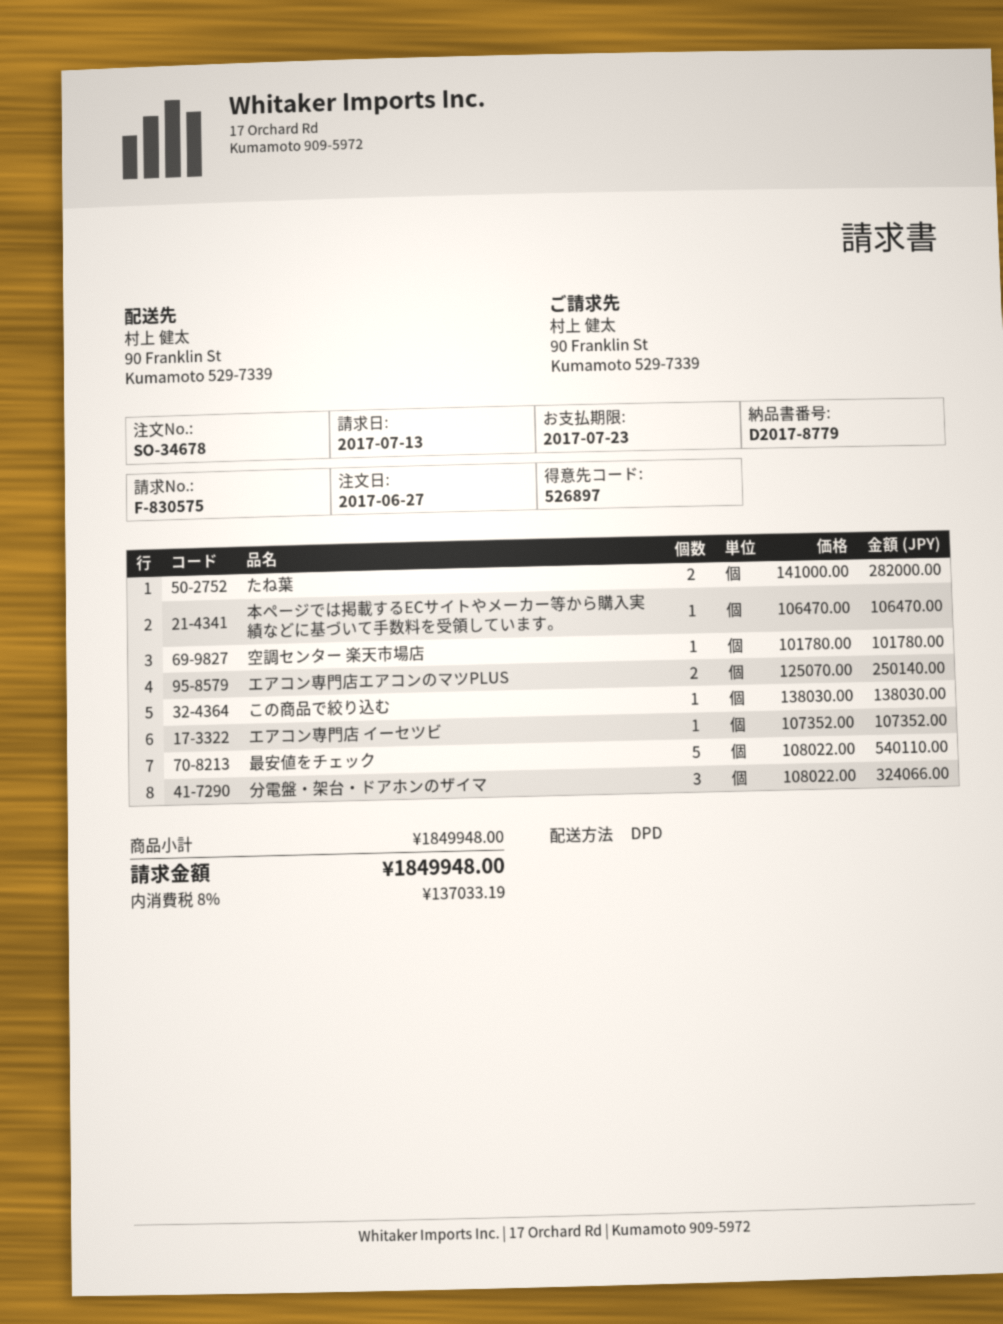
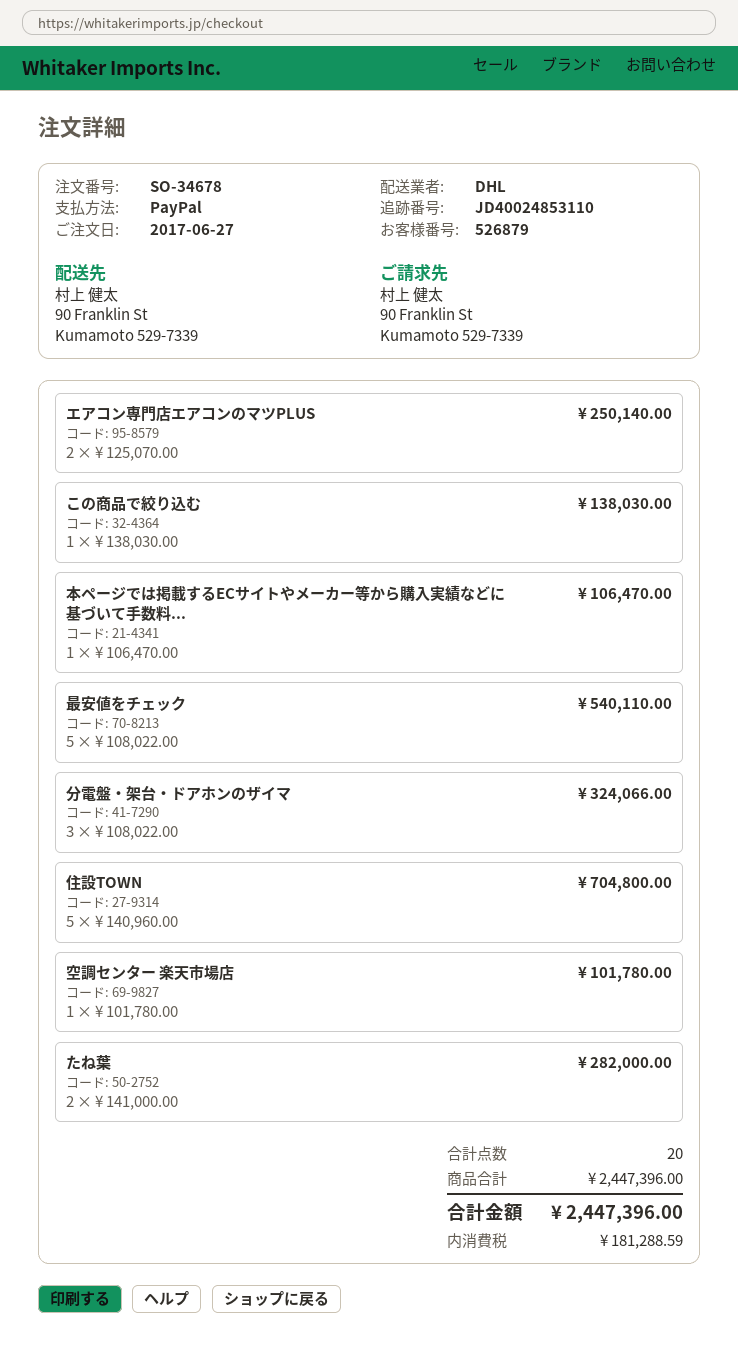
customer number: 526897 -> 526879
shipping method: DPD -> DHL
エアコン専門店 イーセツビ: 1 x 107352.00 = 107352.00 -> none
住設TOWN: none -> 5 x 140960.00 = 704800.00
subtotal: 1849948.00 -> 2447396.00
tax: 137033.19 -> 181288.59
total: 1849948.00 -> 2447396.00

